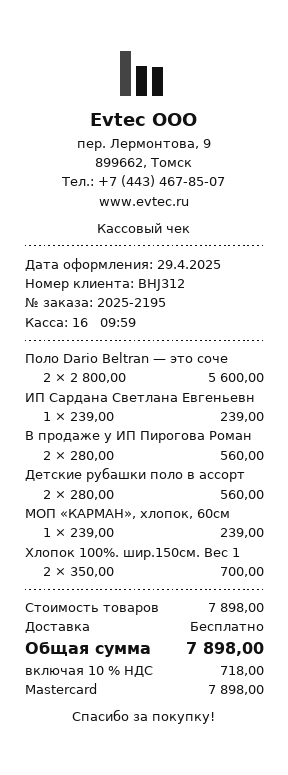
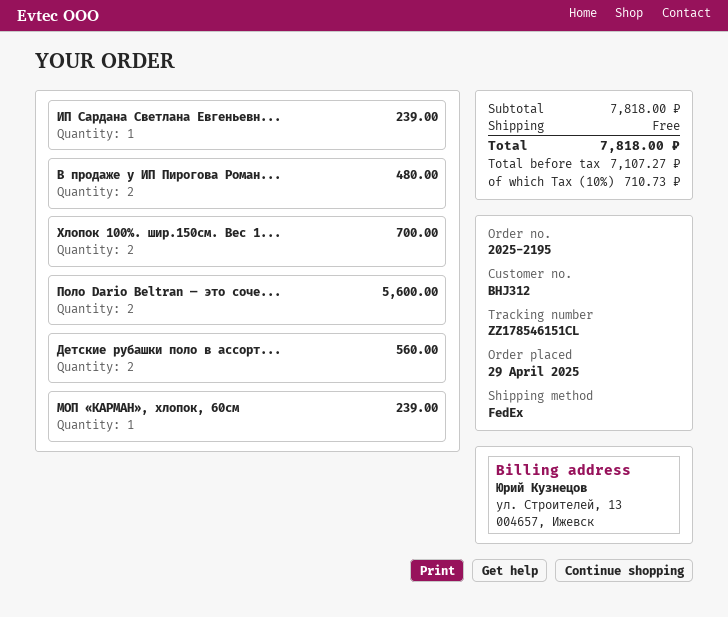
В продаже у ИП Пирогова Роман: 2 for 560.00 -> 2 for 480.00
subtotal: 7898.00 -> 7818.00
tax: 10% = 718.00 -> 10% = 710.73
total: 7898.00 -> 7818.00

